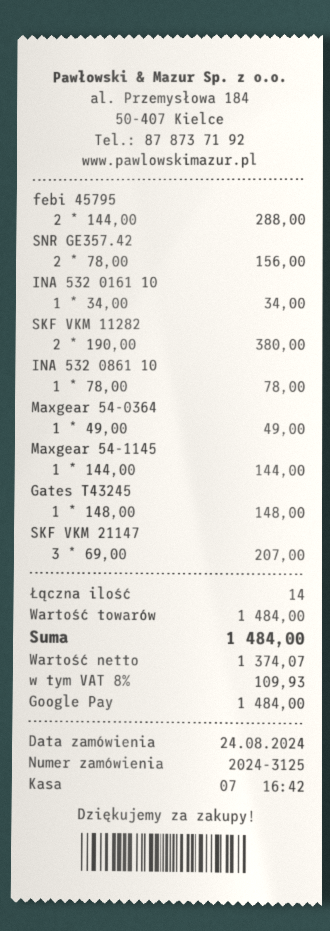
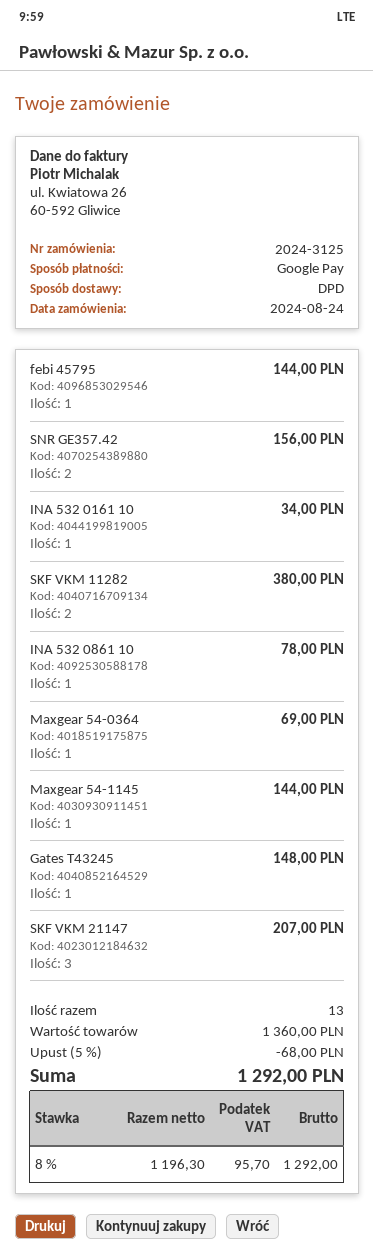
febi 45795: 2 for 288.00 -> 1 for 144.00
Maxgear 54-0364: 1 for 49.00 -> 1 for 69.00
total quantity: 14 -> 13
subtotal: 1484.00 -> 1360.00
discount: none -> 5% = 68.00
net: 1374.07 -> 1196.30
tax: 8% = 109.93 -> 8% = 95.70
total: 1484.00 -> 1292.00

